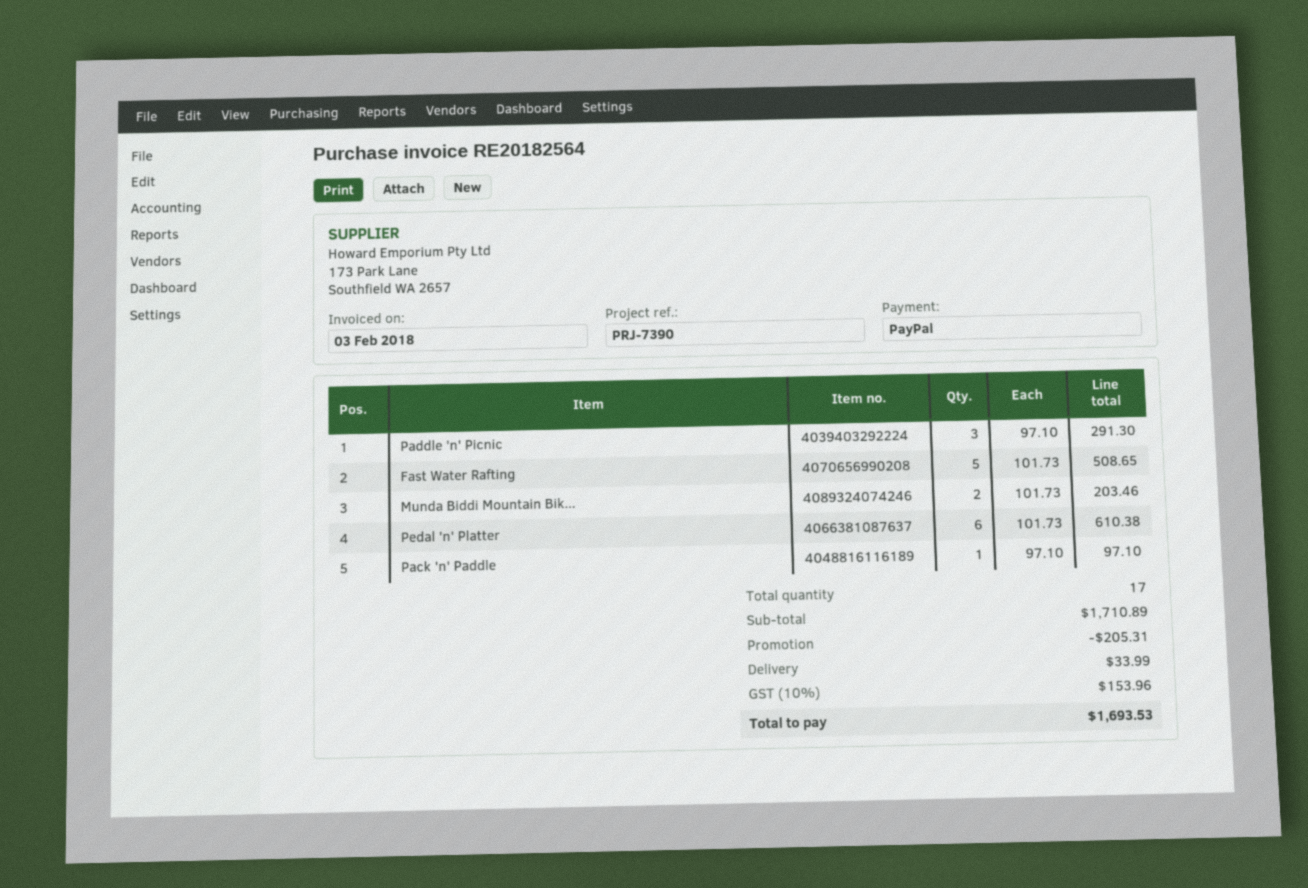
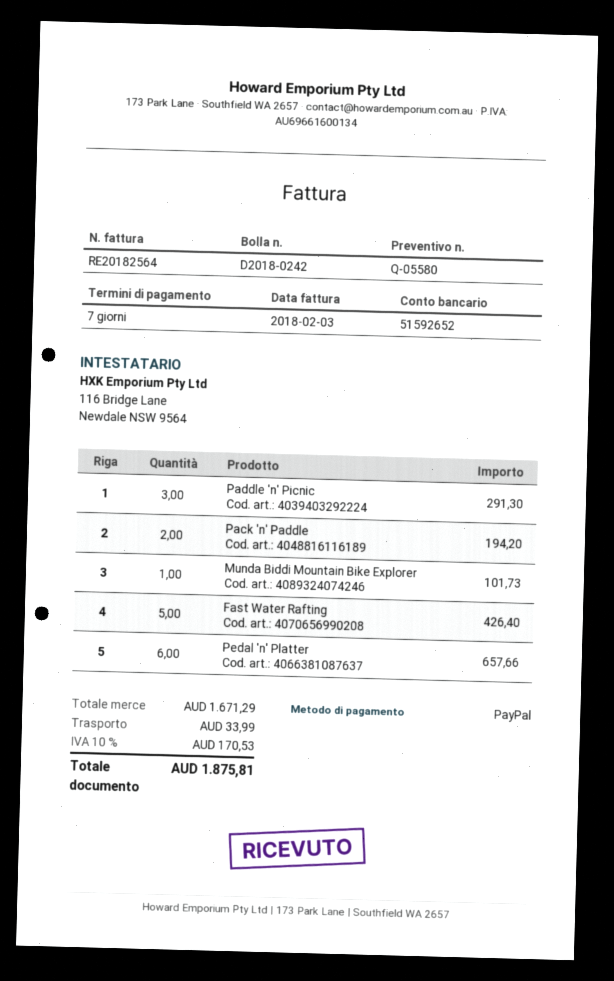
Fast Water Rafting: 5 for 508.65 -> 5 for 426.40
Munda Biddi Mountain Bik...: 2 for 203.46 -> 1 for 101.73
Pedal 'n' Platter: 6 for 610.38 -> 6 for 657.66
Pack 'n' Paddle: 1 for 97.10 -> 2 for 194.20
subtotal: 1710.89 -> 1671.29
discount: 205.31 -> none
tax: 10% = 153.96 -> 10% = 170.53
total: 1693.53 -> 1875.81

